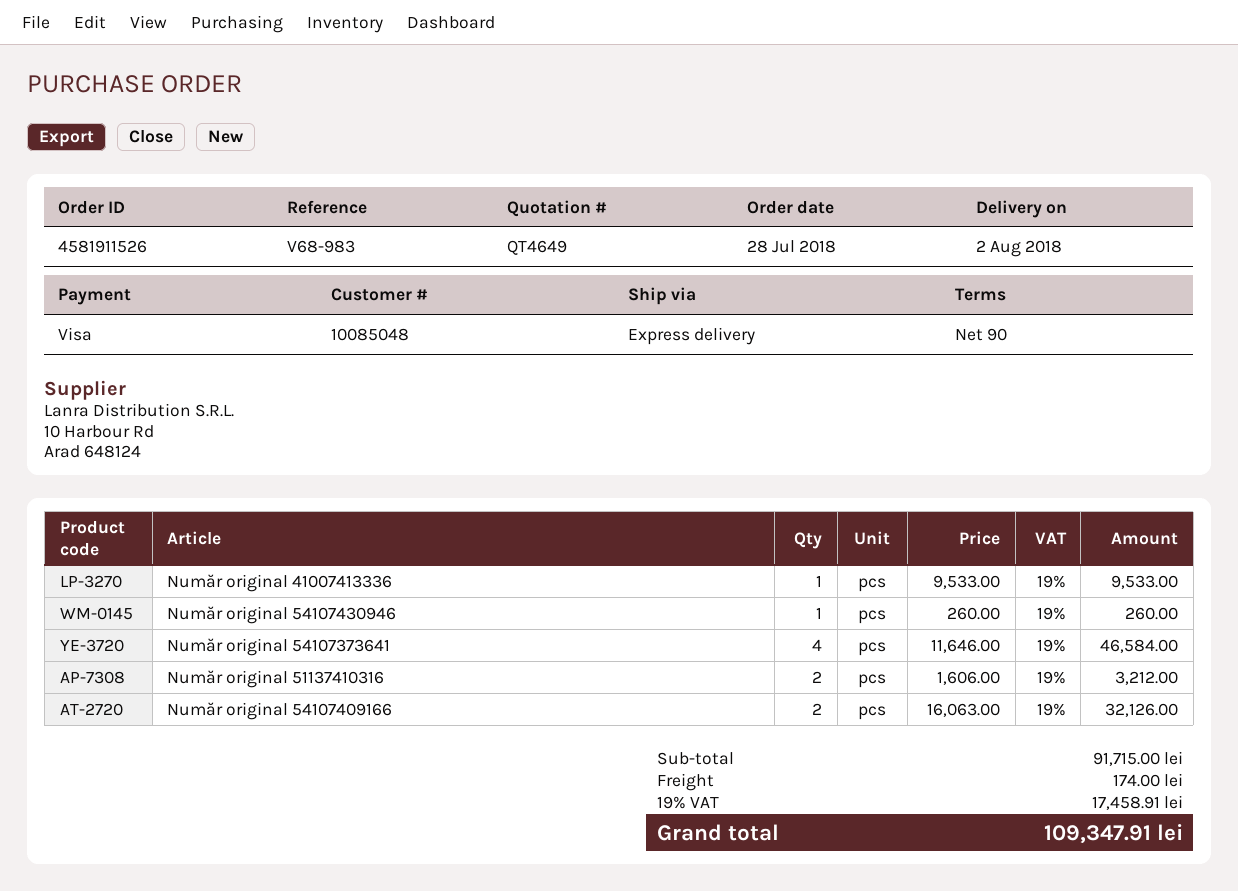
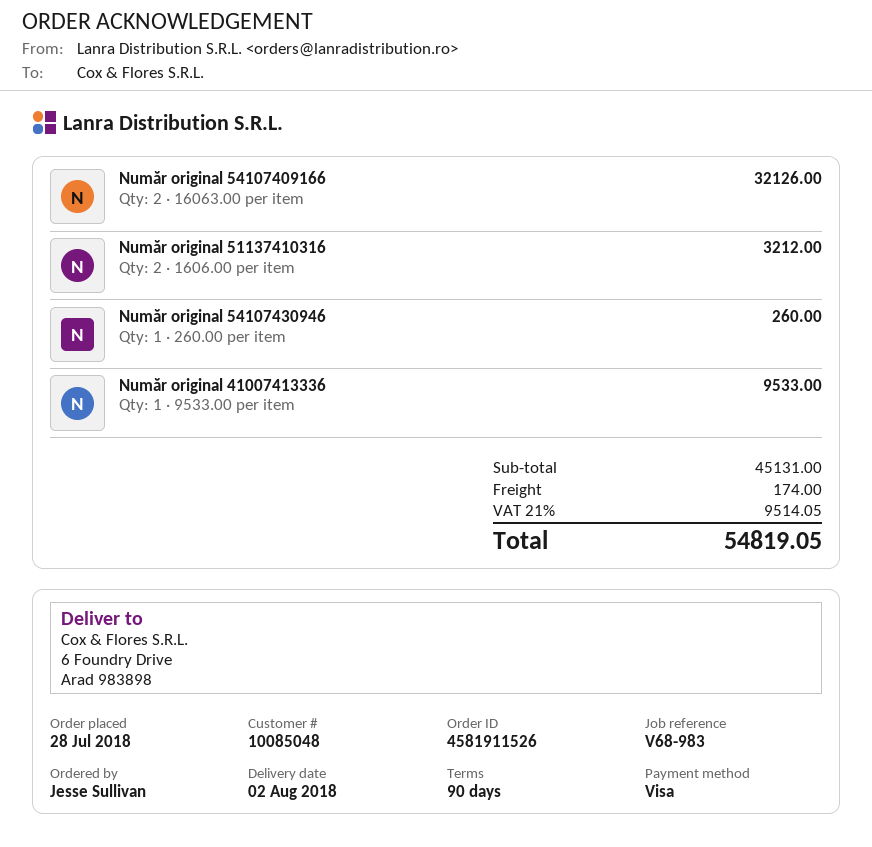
Număr original 54107373641: 4 x 11646.00 = 46584.00 -> none
subtotal: 91715.00 -> 45131.00
tax: 19% = 17458.91 -> 21% = 9514.05
total: 109347.91 -> 54819.05

